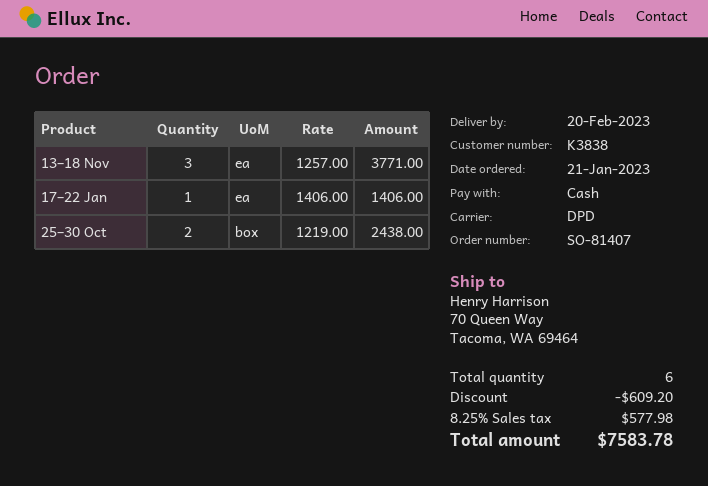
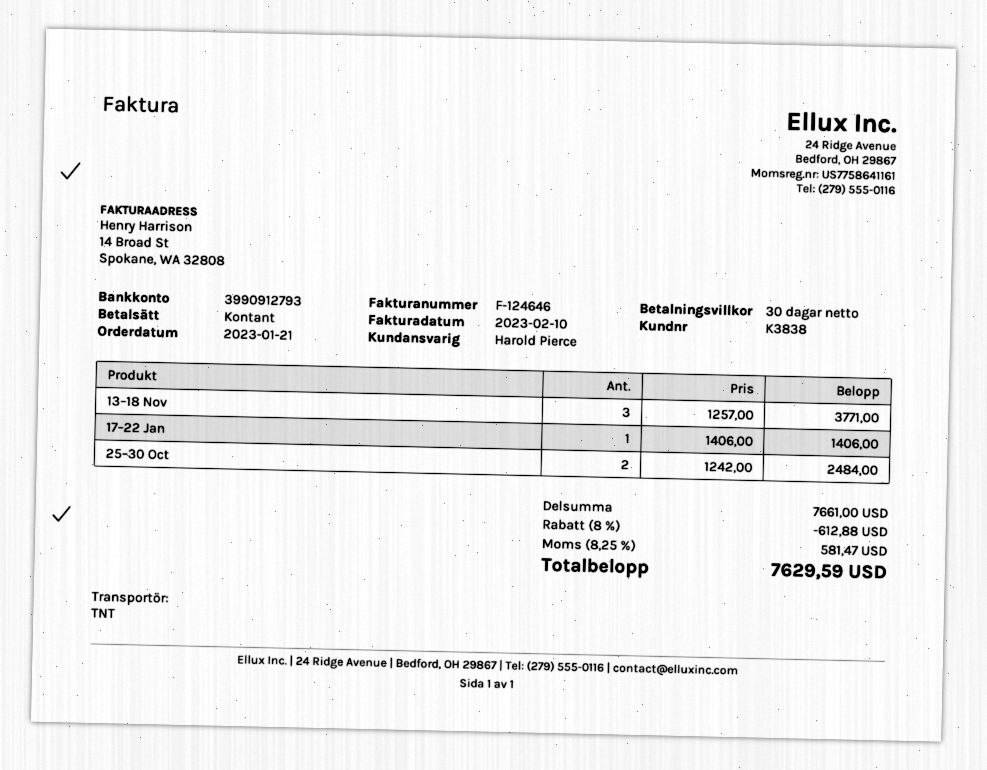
shipping method: DPD -> TNT
25–30 Oct: 2 x 1219.00 = 2438.00 -> 2 x 1242.00 = 2484.00
discount: 609.20 -> 612.88
tax: 8.25% = 577.98 -> 8.25% = 581.47
total: 7583.78 -> 7629.59

